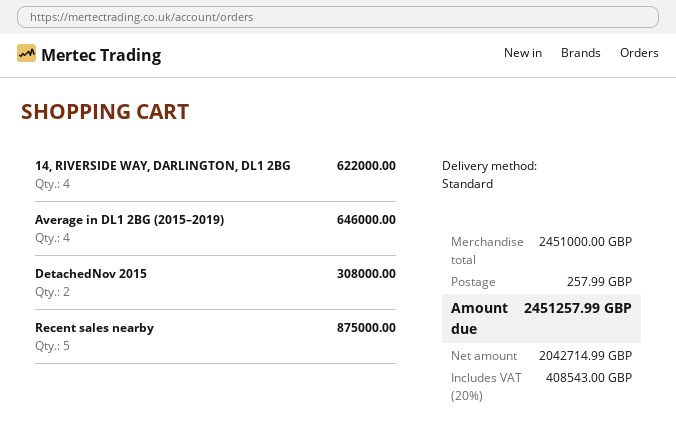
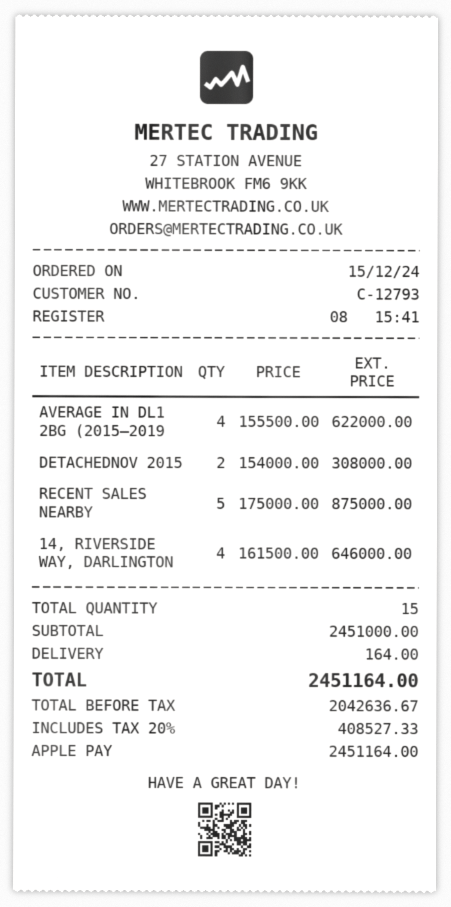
14, RIVERSIDE WAY, DARLINGTON, DL1 2BG: 4 for 622000.00 -> 4 for 646000.00
Average in DL1 2BG (2015–2019): 4 for 646000.00 -> 4 for 622000.00
shipping: 257.99 -> 164.00
net: 2042714.99 -> 2042636.67
tax: 20% = 408543.00 -> 20% = 408527.33
total: 2451257.99 -> 2451164.00

